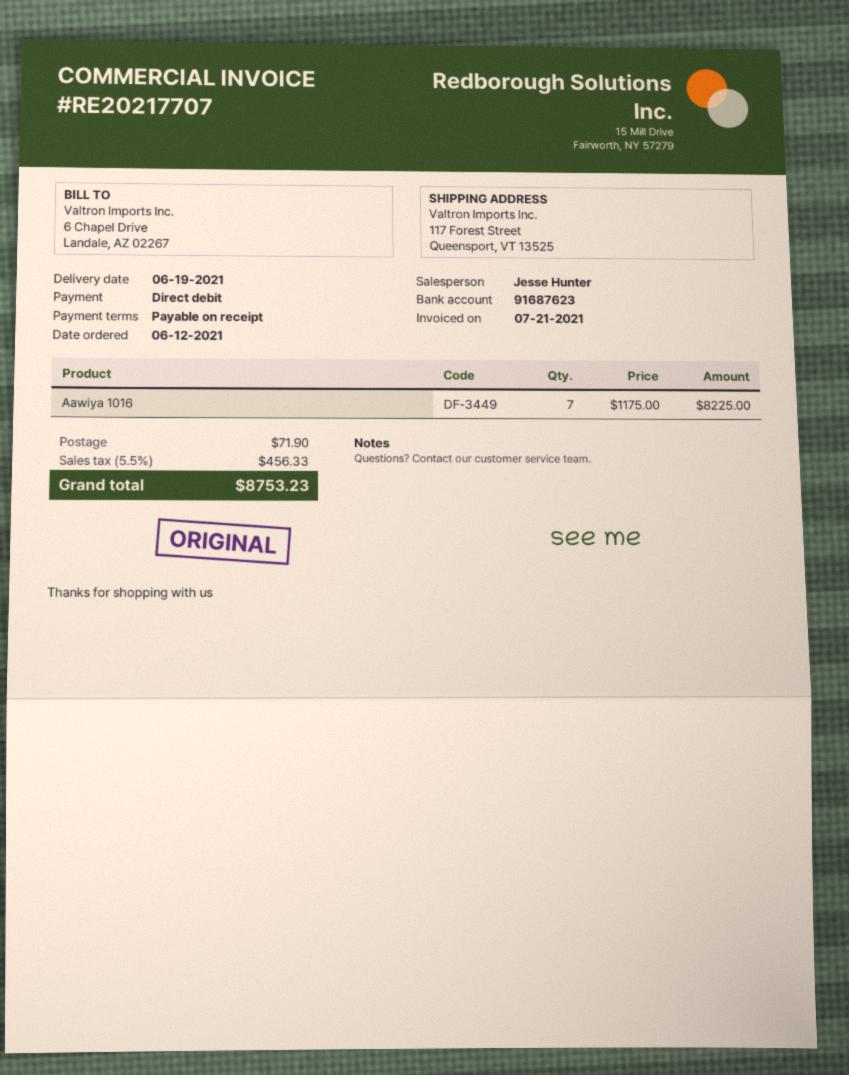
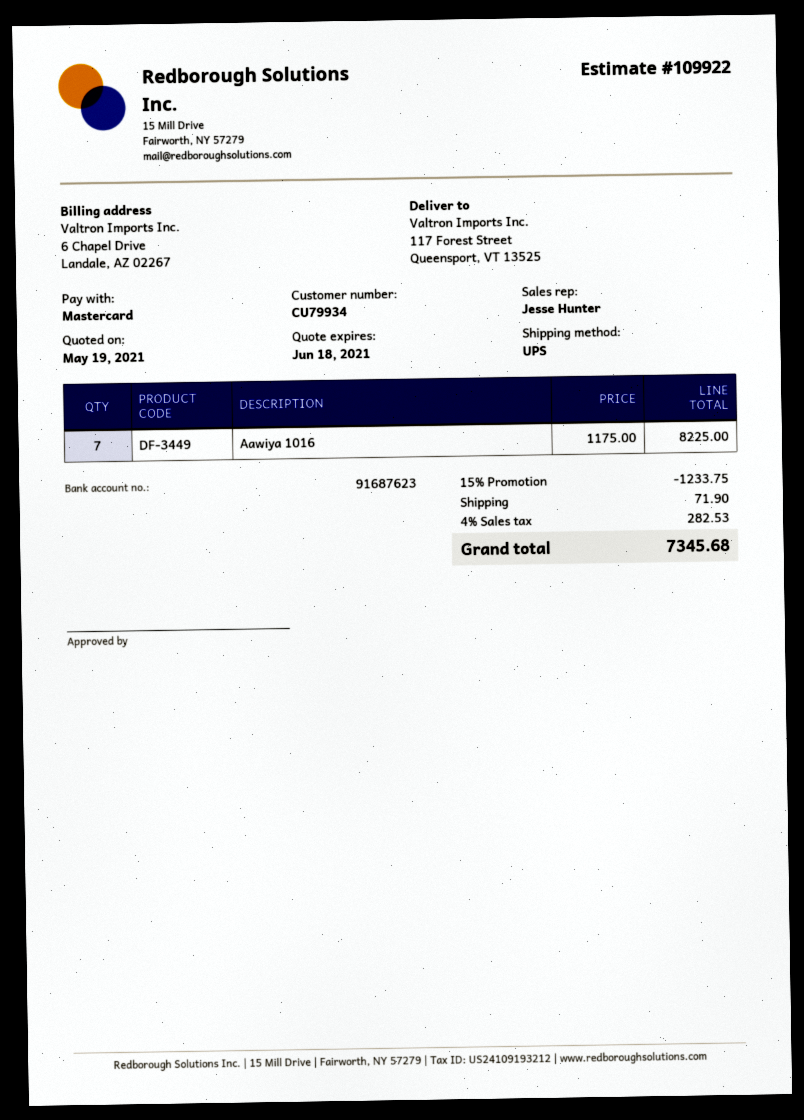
payment method: direct debit -> Mastercard
discount: none -> 15% = 1233.75
tax: 5.5% = 456.33 -> 4% = 282.53
total: 8753.23 -> 7345.68

